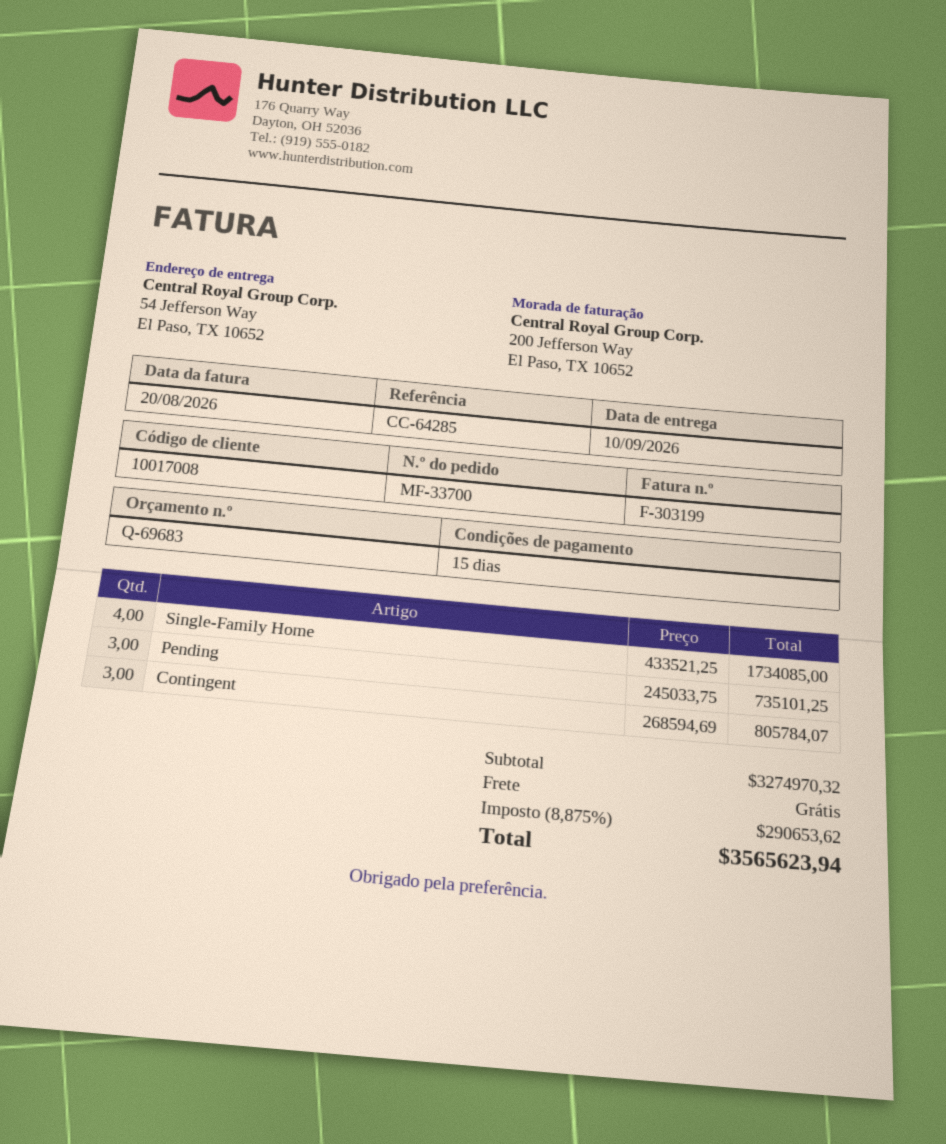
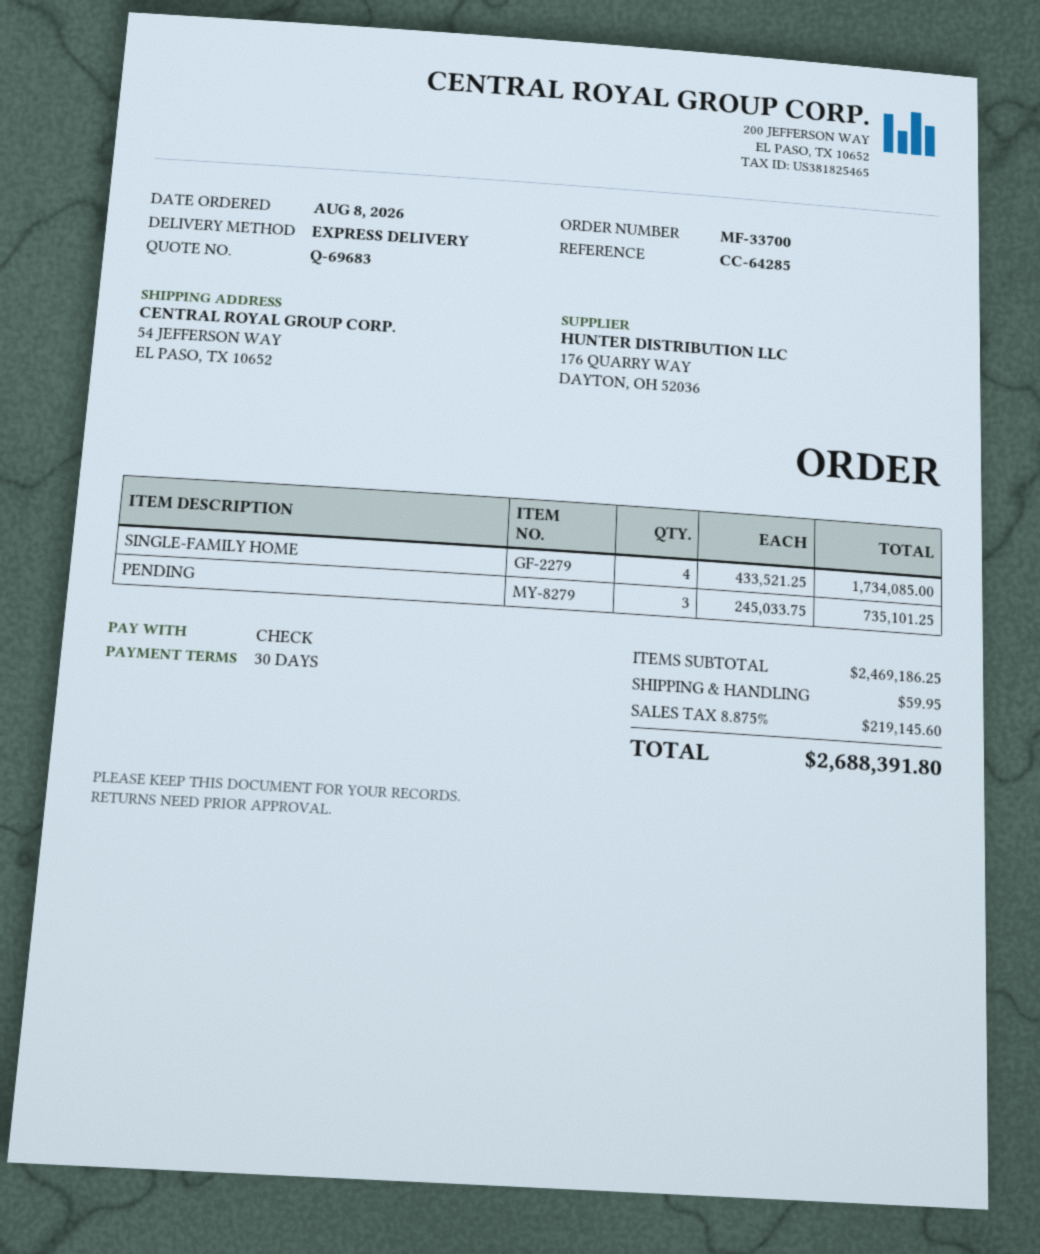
payment terms: 15 days -> 30 days
Contingent: 3 x 268594.69 = 805784.07 -> none
subtotal: 3274970.32 -> 2469186.25
shipping: 0.00 -> 59.95
tax: 8.875% = 290653.62 -> 8.875% = 219145.60
total: 3565623.94 -> 2688391.80

